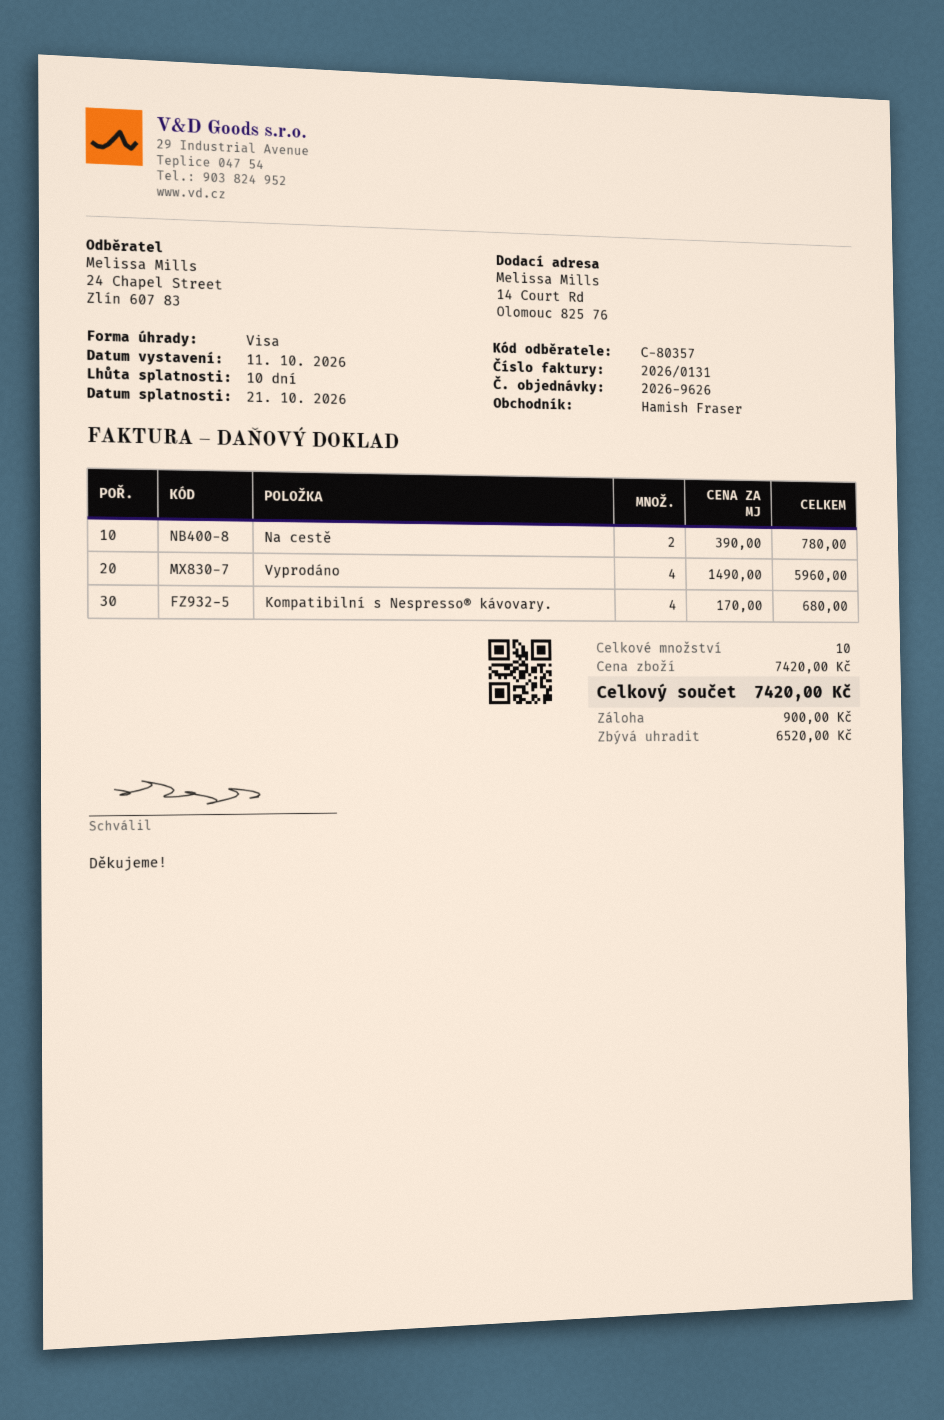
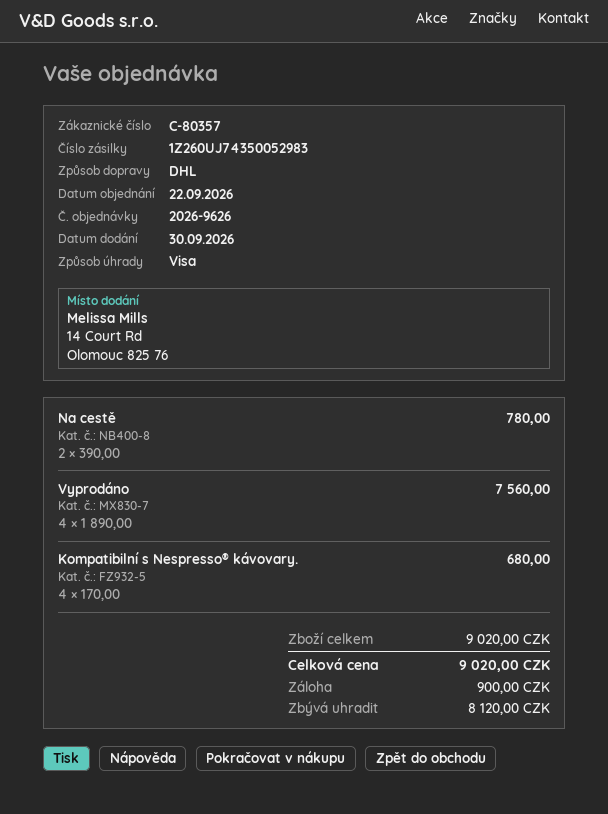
Vyprodáno: 4 x 1490.00 = 5960.00 -> 4 x 1890.00 = 7560.00
subtotal: 7420.00 -> 9020.00
total: 7420.00 -> 9020.00
balance: 6520.00 -> 8120.00

